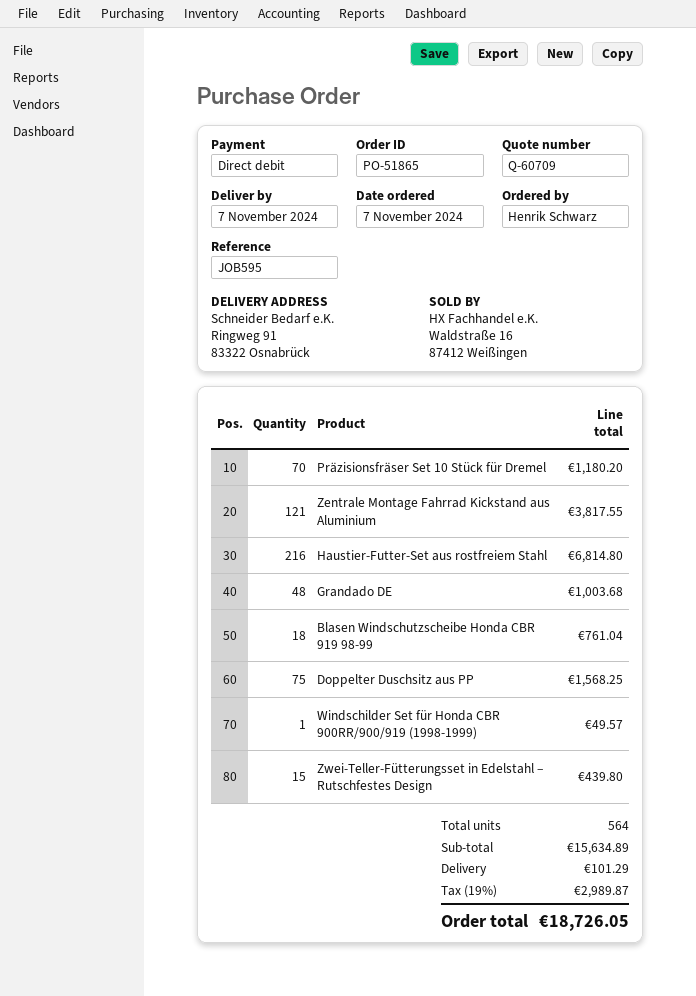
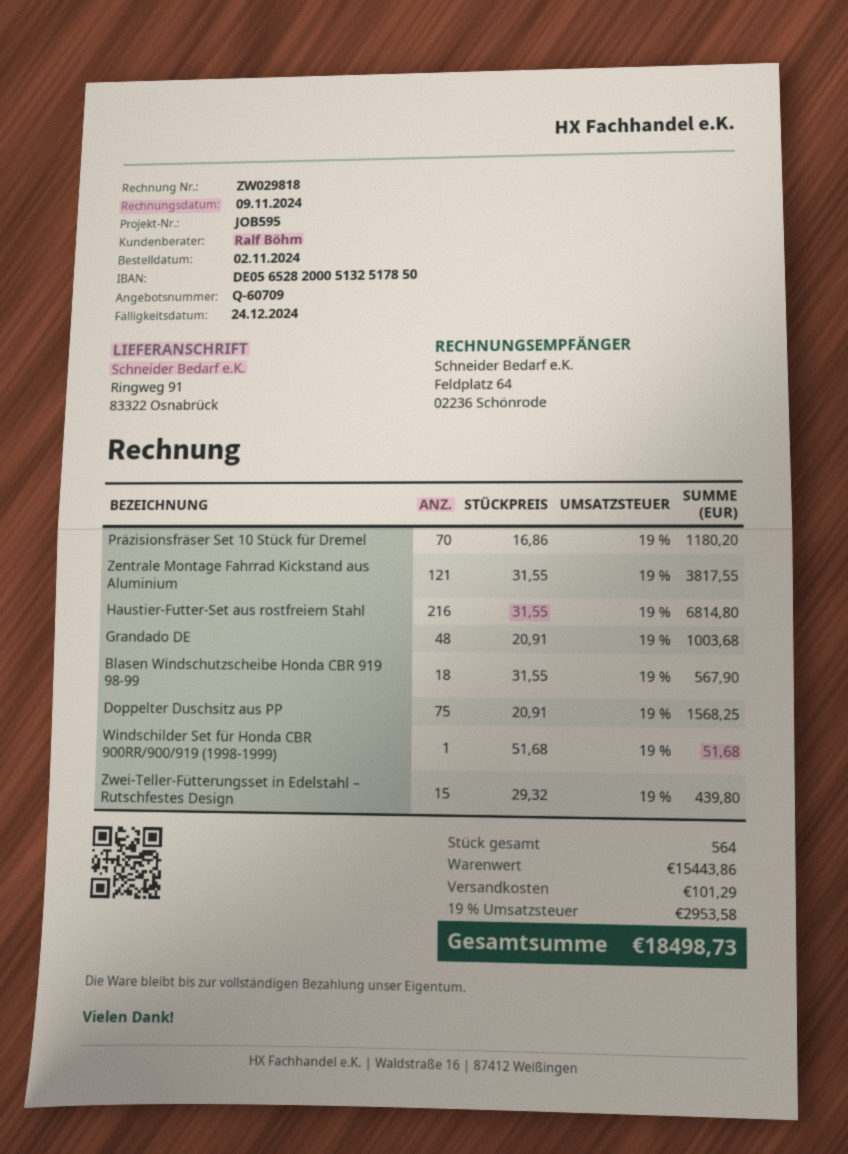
order date: 2024-11-07 -> 2024-11-02
Blasen Windschutzscheibe Honda CBR 919 98-99: 18 for 761.04 -> 18 for 567.90
Windschilder Set für Honda CBR 900RR/900/919 (1998-1999): 1 for 49.57 -> 1 for 51.68
subtotal: 15634.89 -> 15443.86
tax: 19% = 2989.87 -> 19% = 2953.58
total: 18726.05 -> 18498.73

